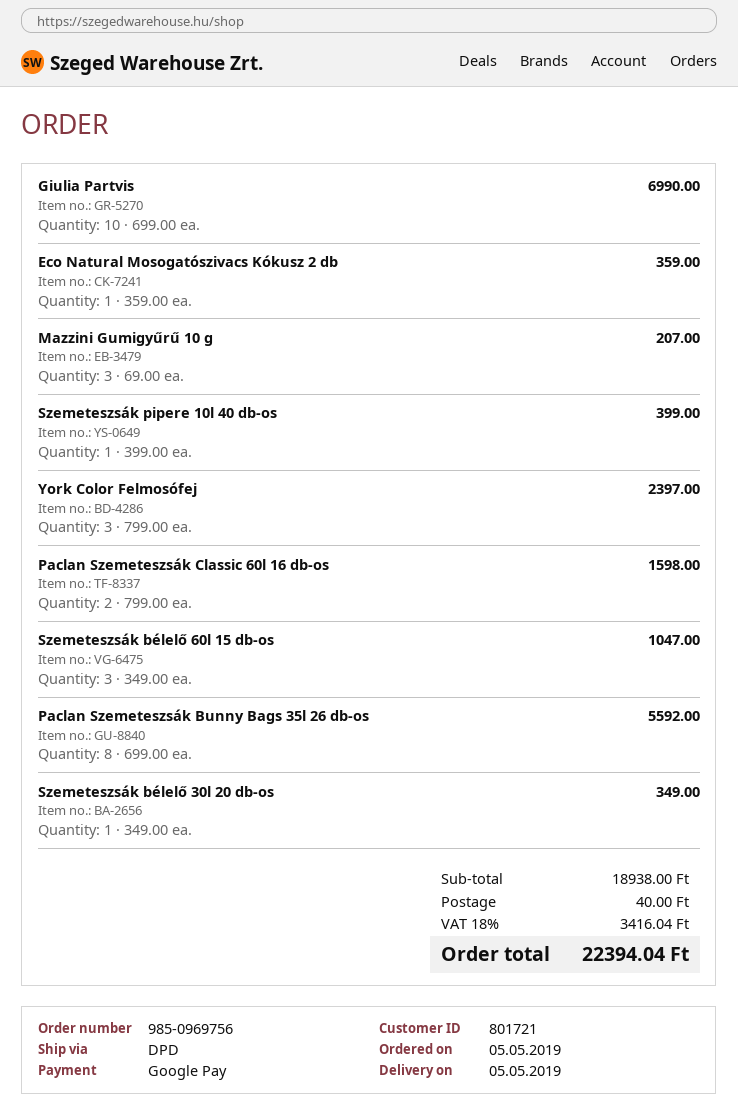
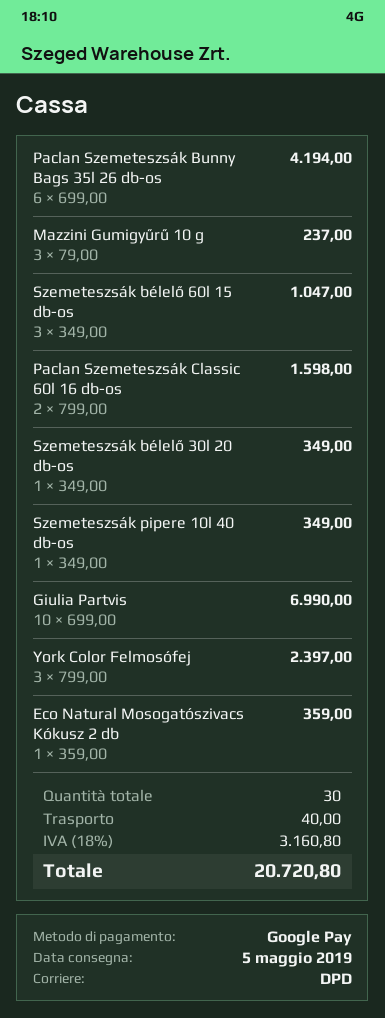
Mazzini Gumigyűrű 10 g: 3 x 69.00 = 207.00 -> 3 x 79.00 = 237.00
Szemeteszsák pipere 10l 40 db-os: 1 x 399.00 = 399.00 -> 1 x 349.00 = 349.00
Paclan Szemeteszsák Bunny Bags 35l 26 db-os: 8 x 699.00 = 5592.00 -> 6 x 699.00 = 4194.00
tax: 18% = 3416.04 -> 18% = 3160.80
total: 22394.04 -> 20720.80

